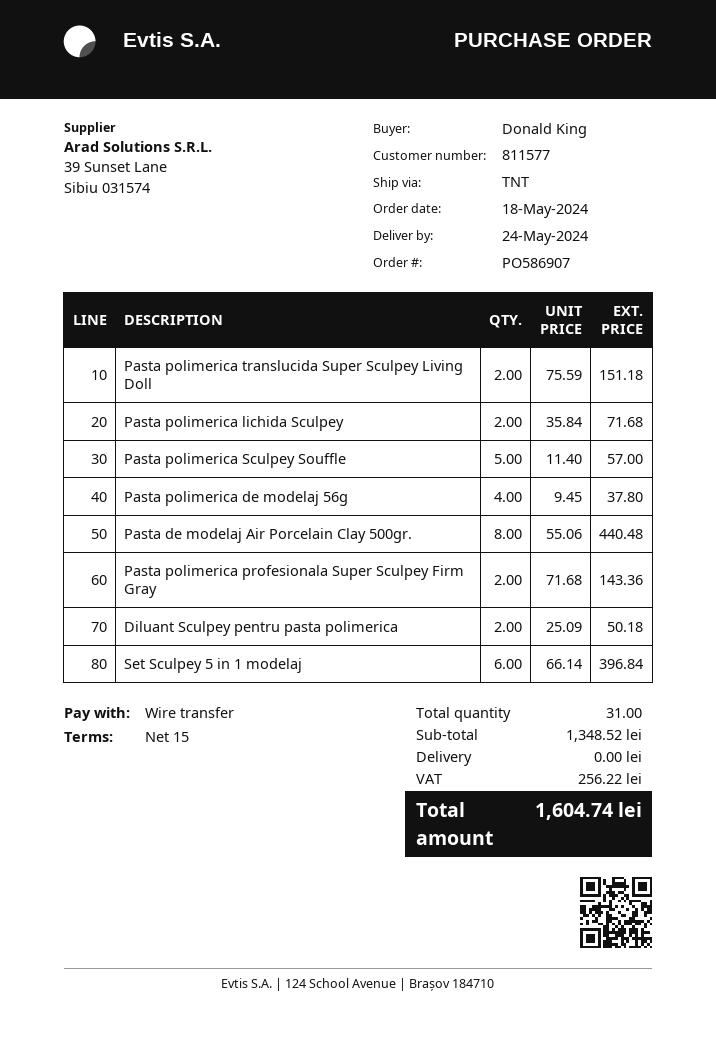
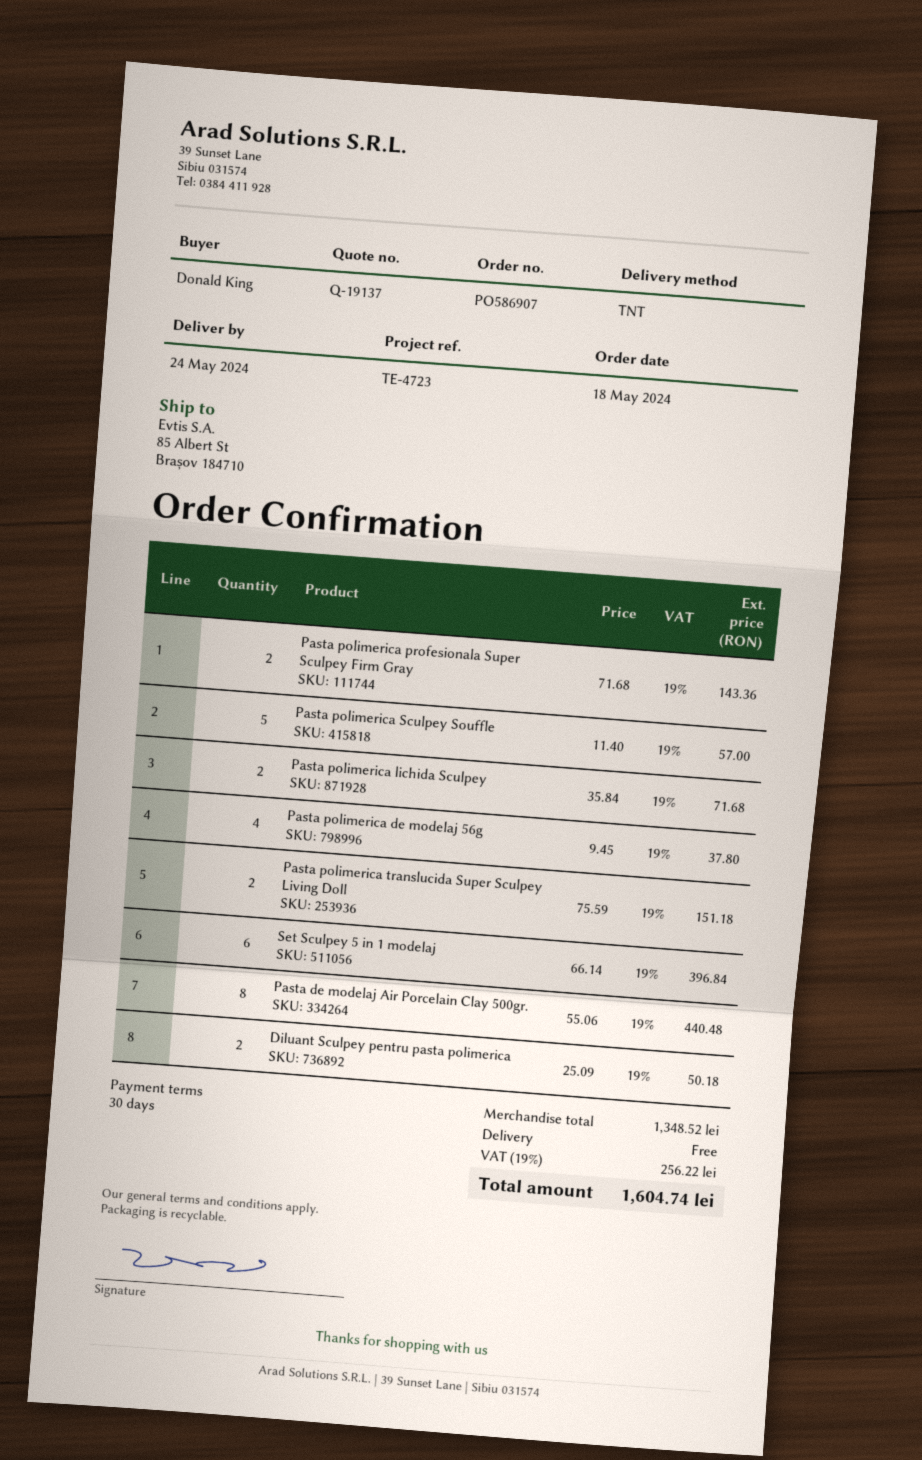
payment terms: 15 days -> 30 days

